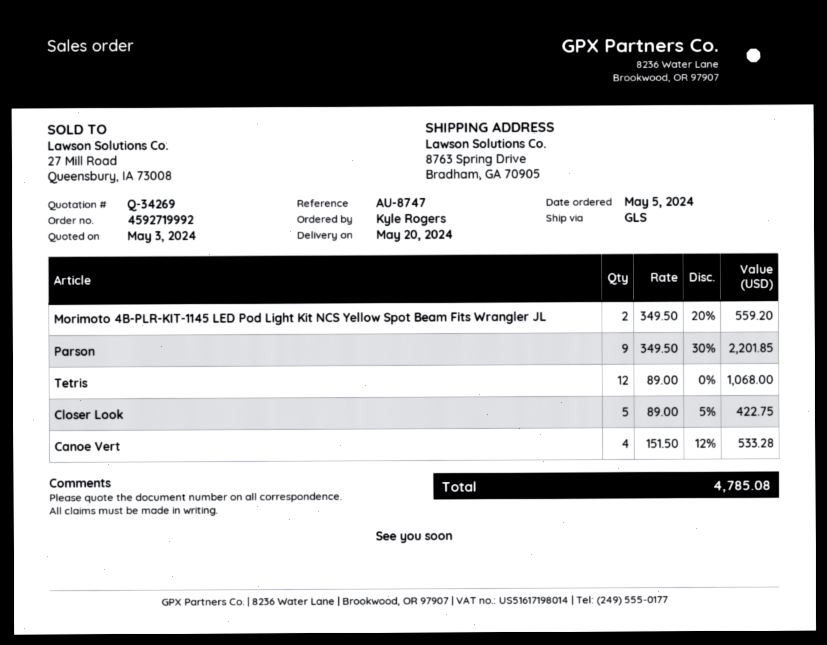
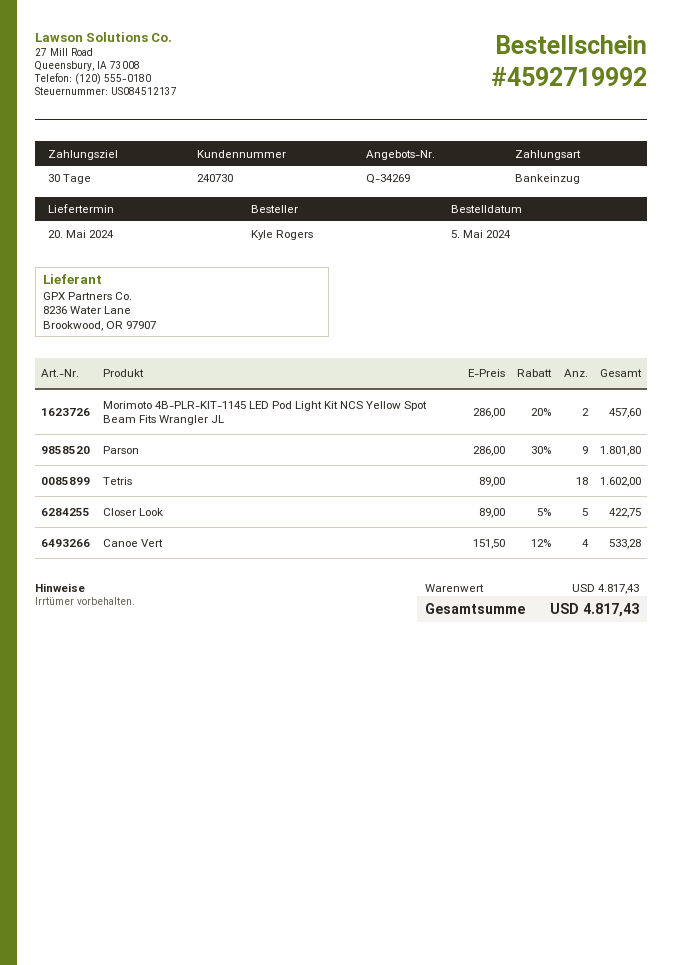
Morimoto 4B-PLR-KIT-1145 LED Pod Light Kit NCS Yellow Spot Beam Fits Wrangler JL: 2 x 349.50 - 20% = 559.20 -> 2 x 286.00 - 20% = 457.60
Parson: 9 x 349.50 - 30% = 2201.85 -> 9 x 286.00 - 30% = 1801.80
Tetris: 12 x 89.00 = 1068.00 -> 18 x 89.00 = 1602.00
total: 4785.08 -> 4817.43

